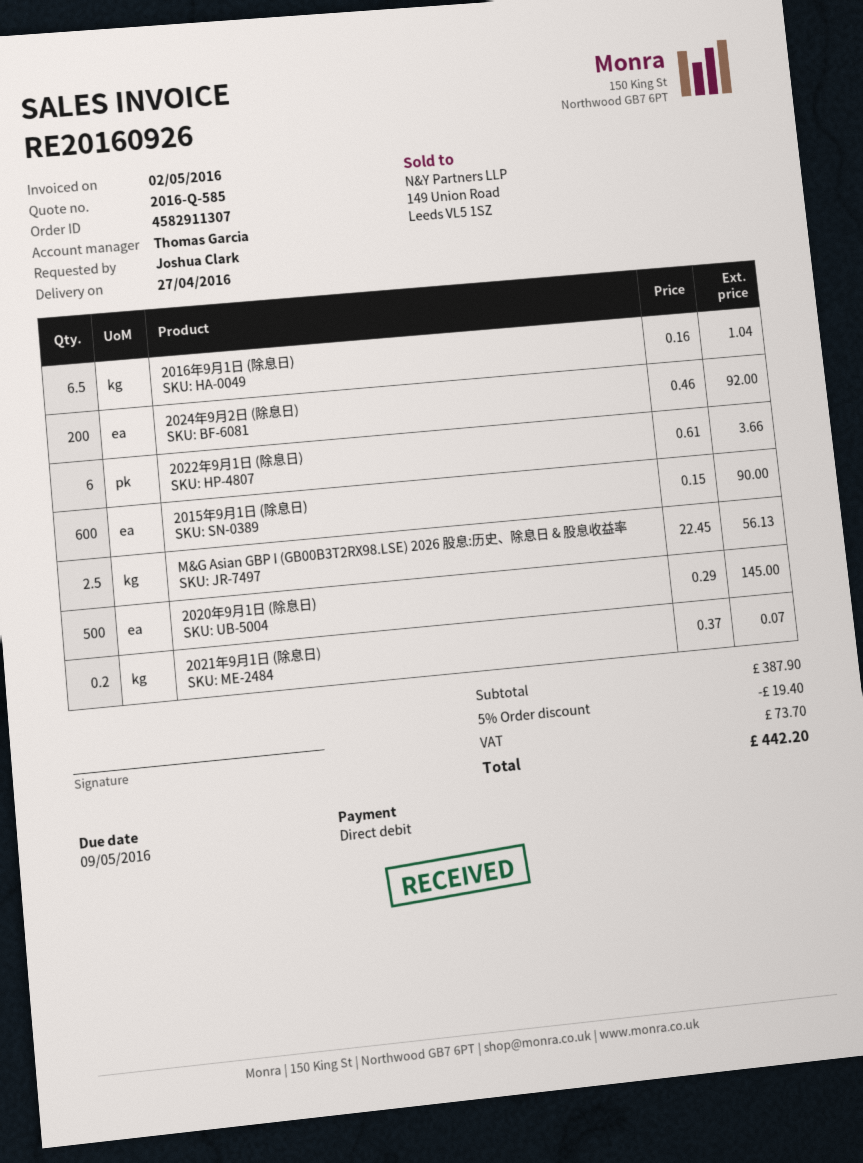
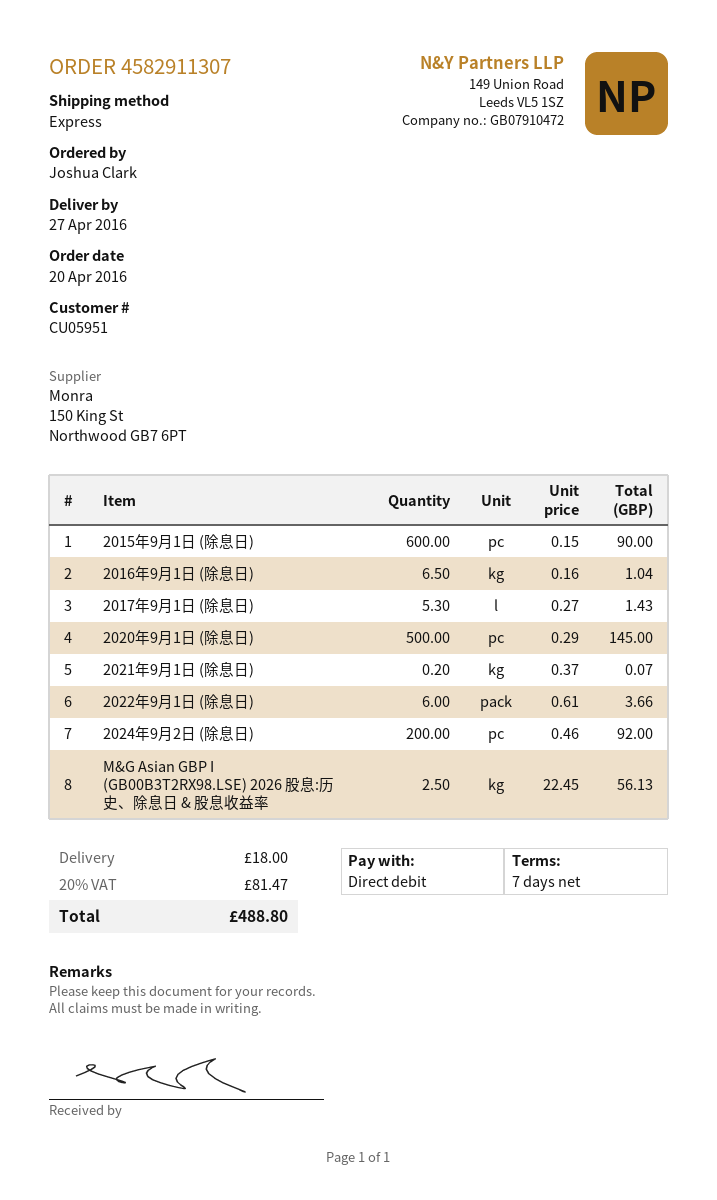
2017年9月1日 (除息日): none -> 5.3 x 0.27 = 1.43
discount: 5% = 19.40 -> none
shipping: none -> 18.00
tax: 73.70 -> 81.47
total: 442.20 -> 488.80

